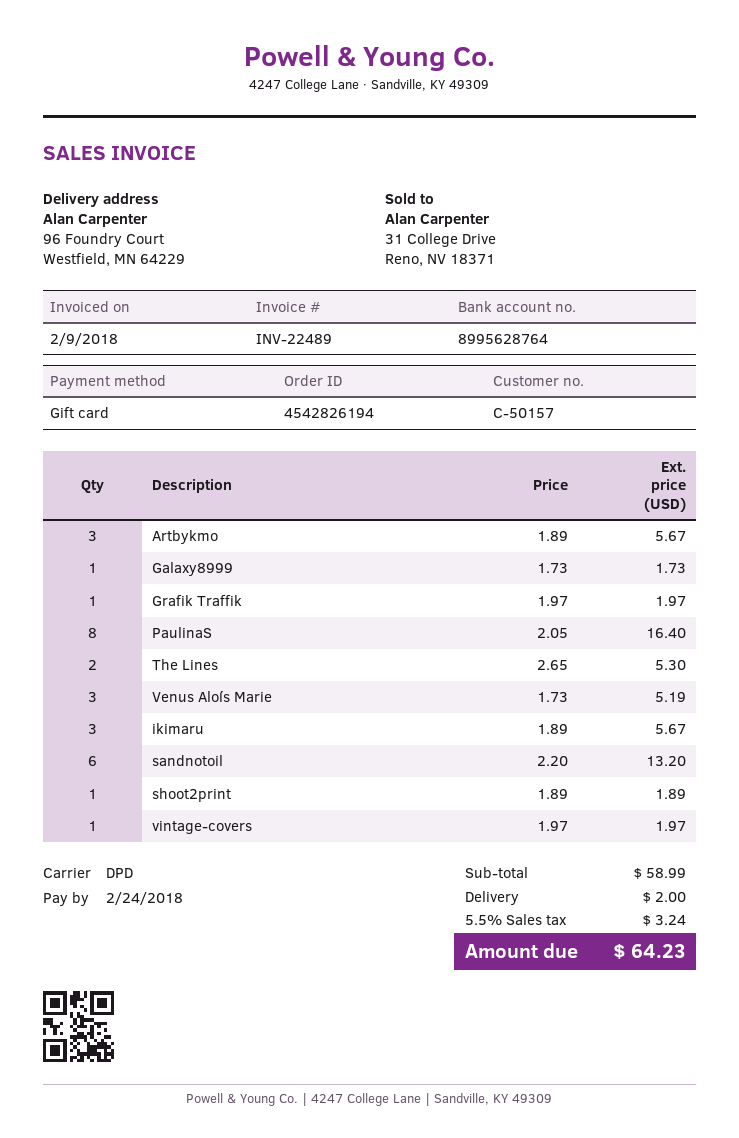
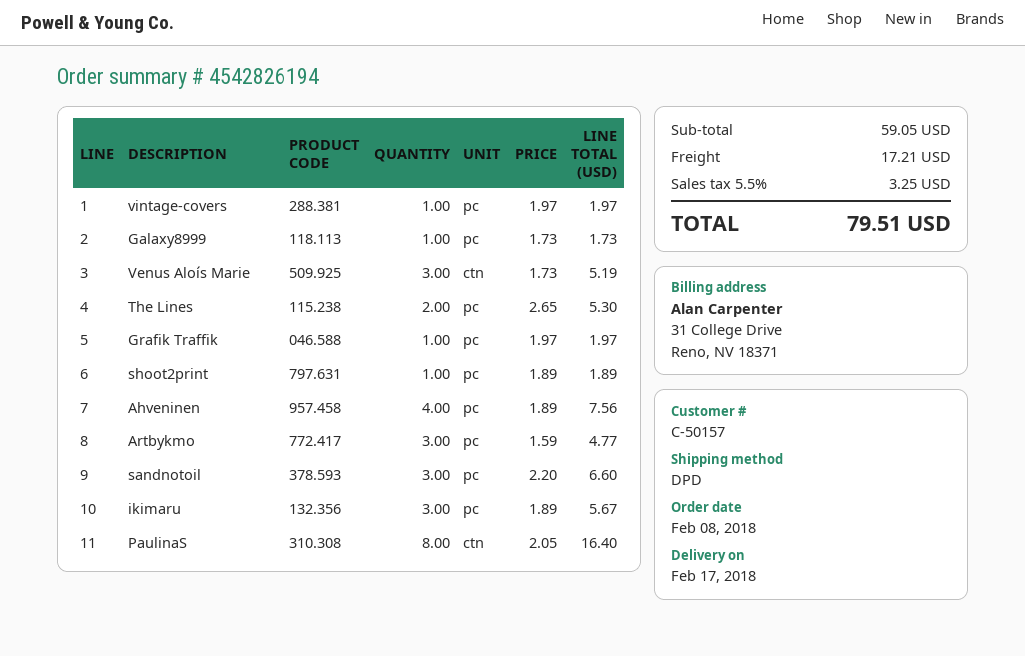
Artbykmo: 3 x 1.89 = 5.67 -> 3 x 1.59 = 4.77
sandnotoil: 6 x 2.20 = 13.20 -> 3 x 2.20 = 6.60
Ahveninen: none -> 4 x 1.89 = 7.56
subtotal: 58.99 -> 59.05
shipping: 2.00 -> 17.21
tax: 5.5% = 3.24 -> 5.5% = 3.25
total: 64.23 -> 79.51

